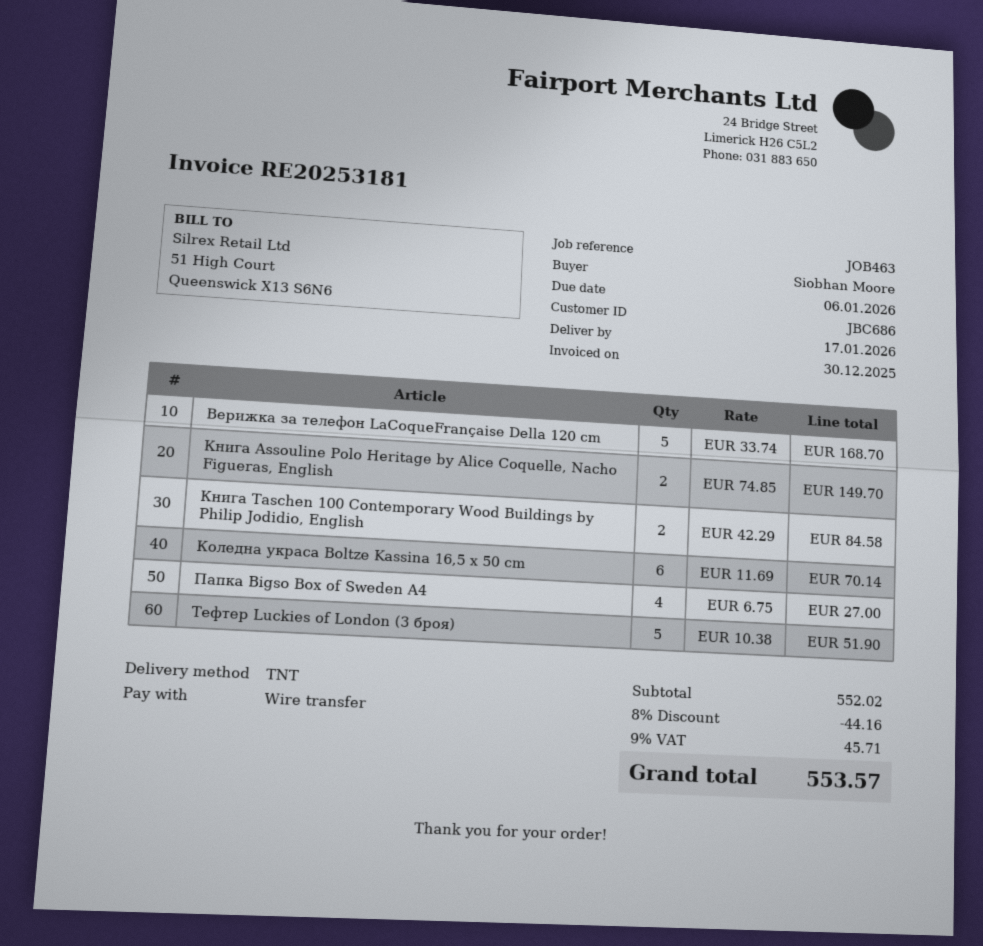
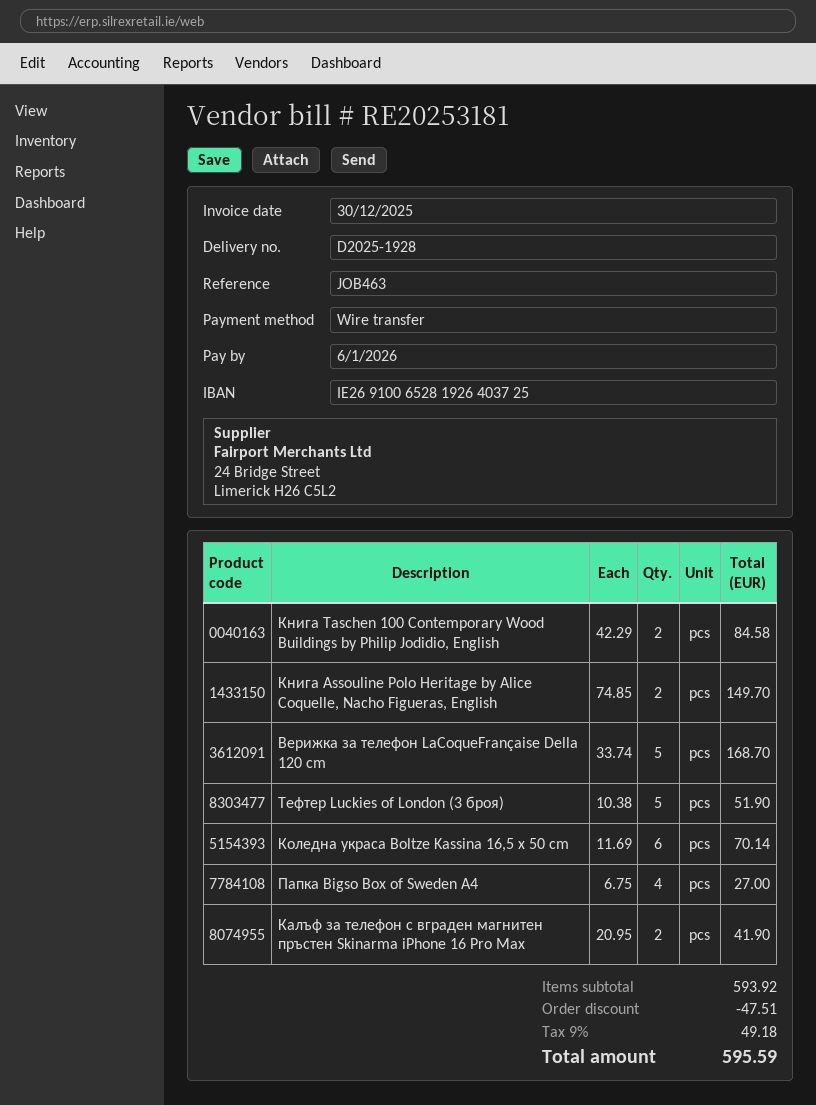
Калъф за телефон с вграден магнитен пръстен Skinarma iPhone 16 Pro Max: none -> 2 x 20.95 = 41.90
subtotal: 552.02 -> 593.92
discount: 44.16 -> 47.51
tax: 9% = 45.71 -> 9% = 49.18
total: 553.57 -> 595.59

